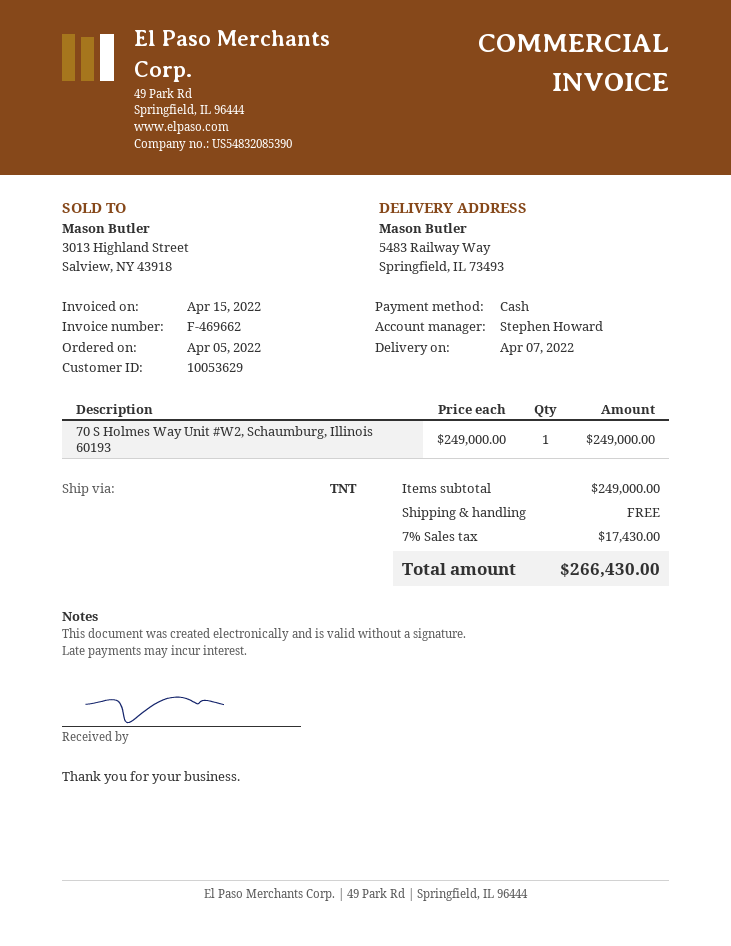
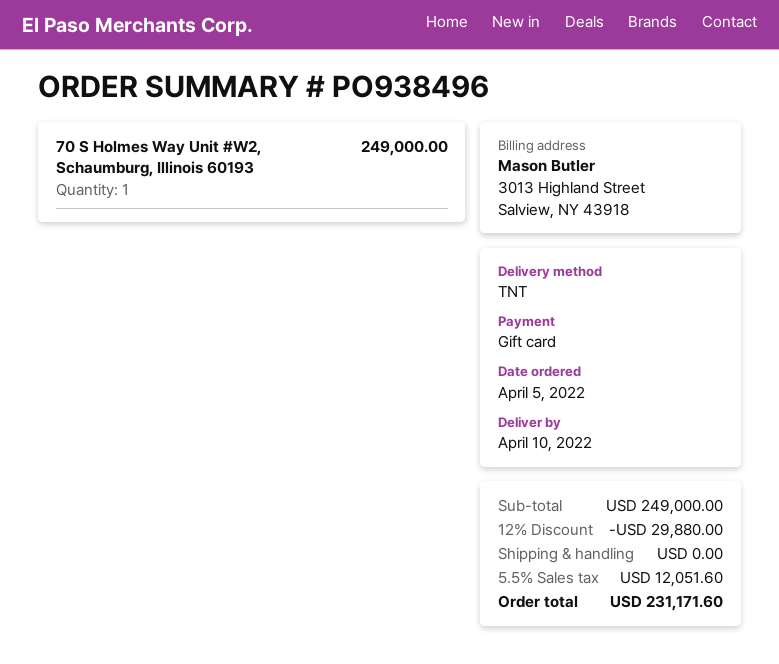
delivery date: 2022-04-07 -> 2022-04-10
payment method: cash -> gift card
discount: none -> 12% = 29880.00
tax: 7% = 17430.00 -> 5.5% = 12051.60
total: 266430.00 -> 231171.60

